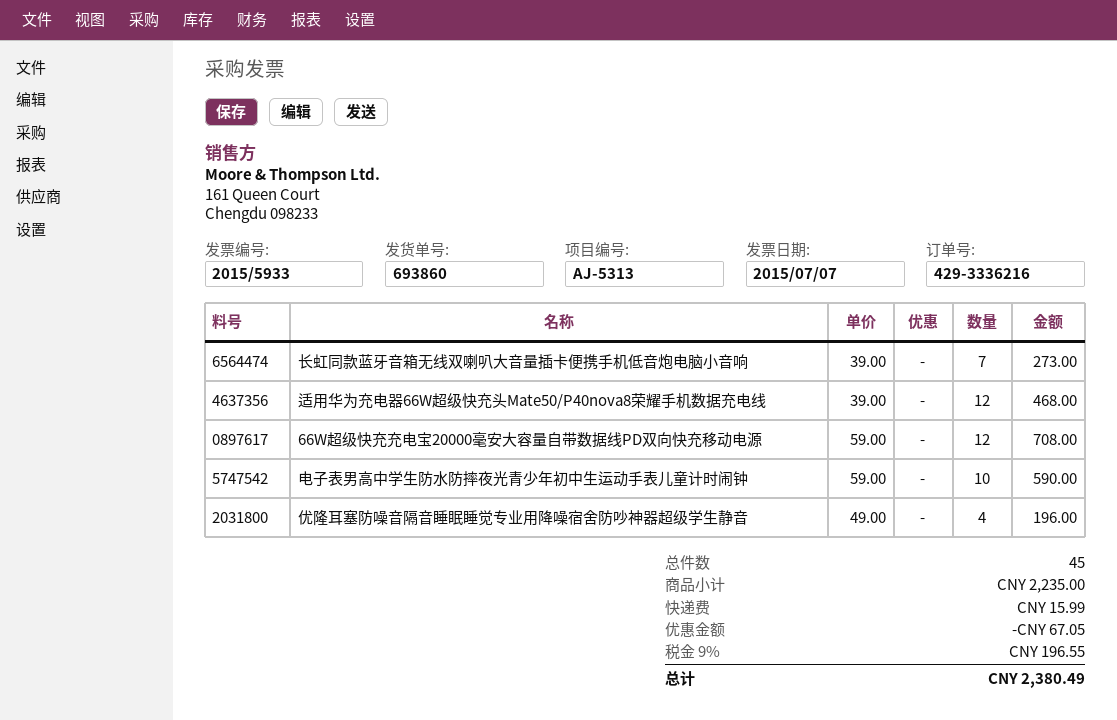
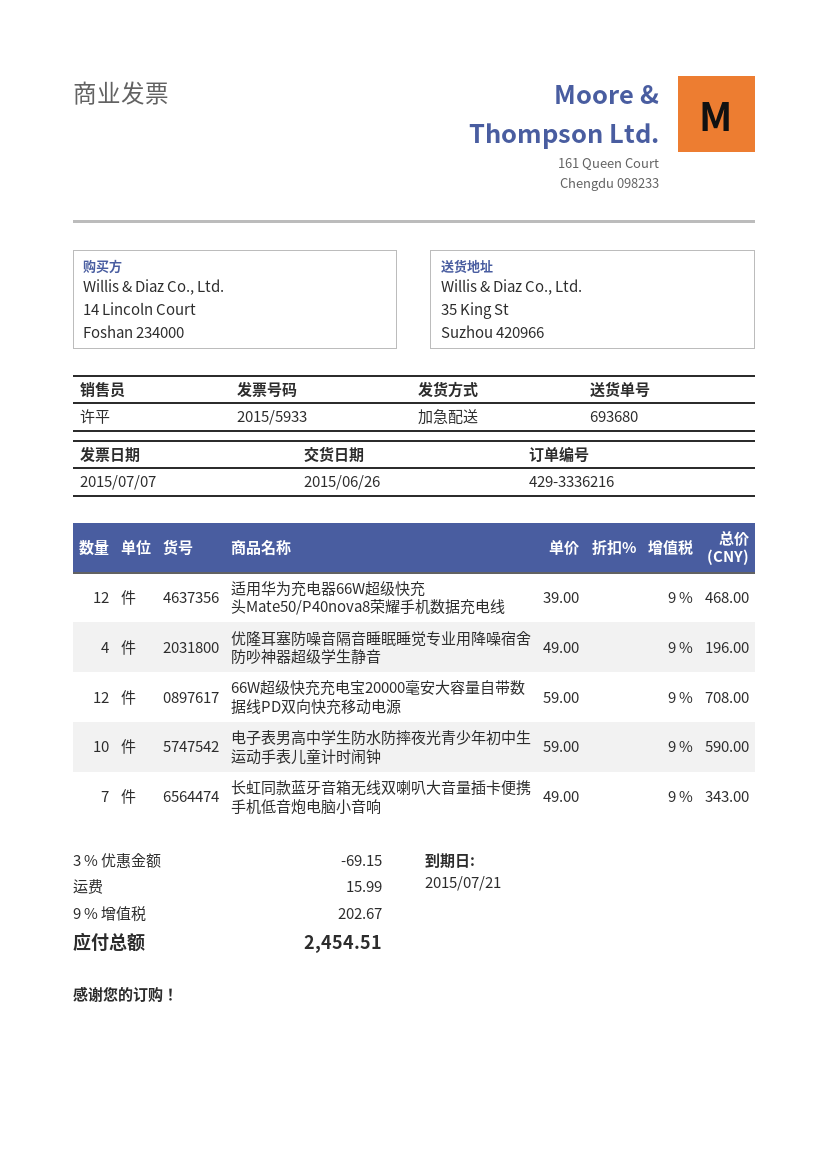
delivery note number: 693860 -> 693680
长虹同款蓝牙音箱无线双喇叭大音量插卡便携手机低音炮电脑小音响: 7 x 39.00 = 273.00 -> 7 x 49.00 = 343.00
discount: 67.05 -> 69.15
tax: 9% = 196.55 -> 9% = 202.67
total: 2380.49 -> 2454.51

